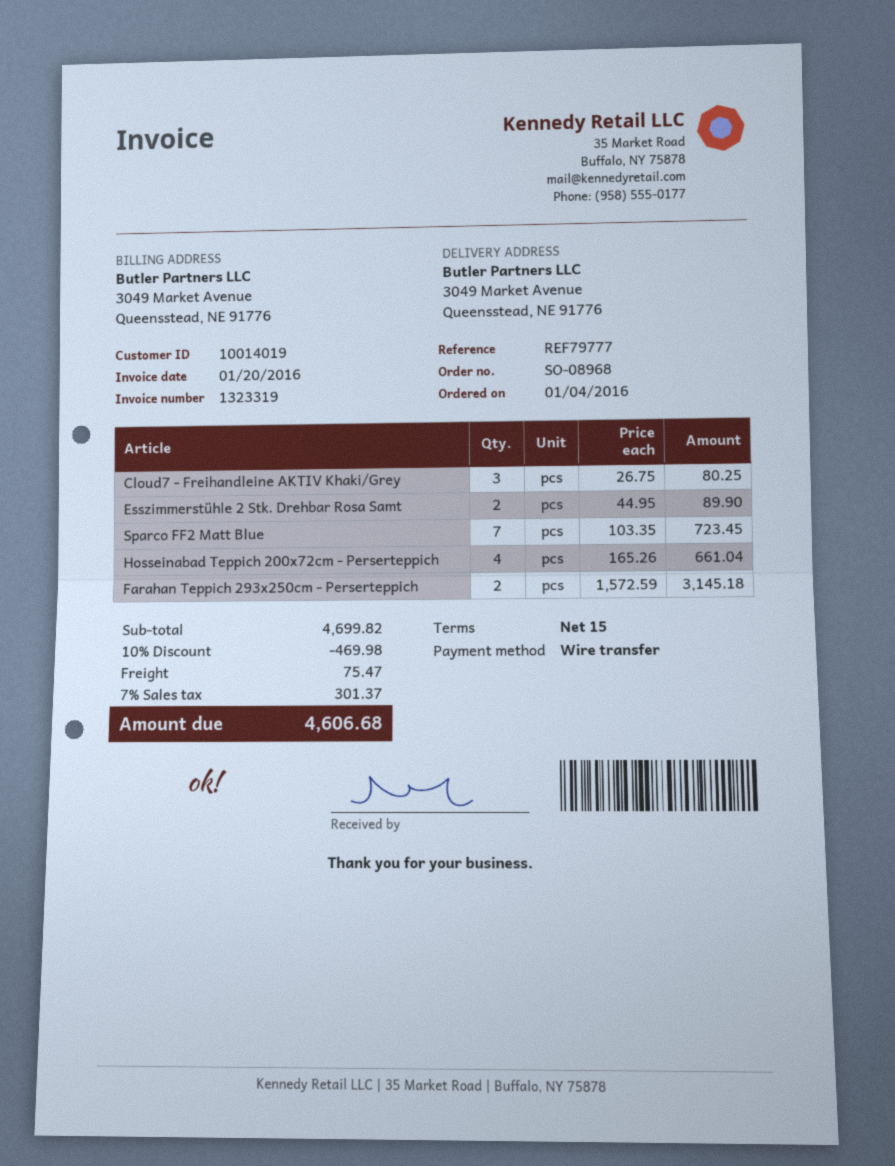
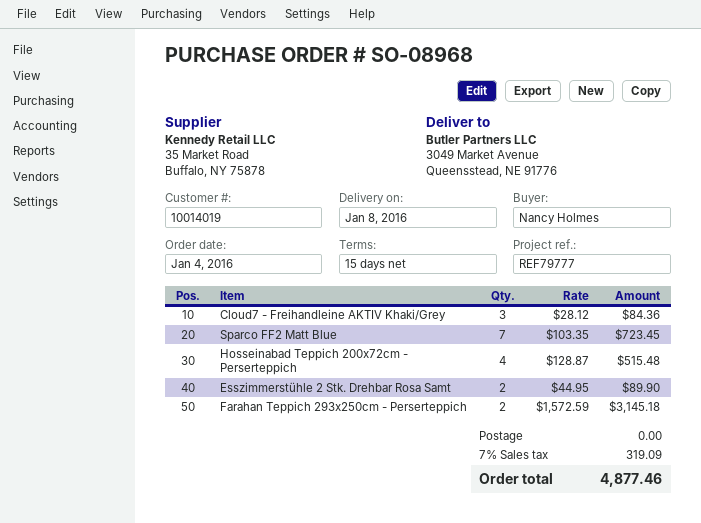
Cloud7 - Freihandleine AKTIV Khaki/Grey: 3 x 26.75 = 80.25 -> 3 x 28.12 = 84.36
Hosseinabad Teppich 200x72cm - Perserteppich: 4 x 165.26 = 661.04 -> 4 x 128.87 = 515.48
discount: 10% = 469.98 -> none
shipping: 75.47 -> 0.00
tax: 7% = 301.37 -> 7% = 319.09
total: 4606.68 -> 4877.46

